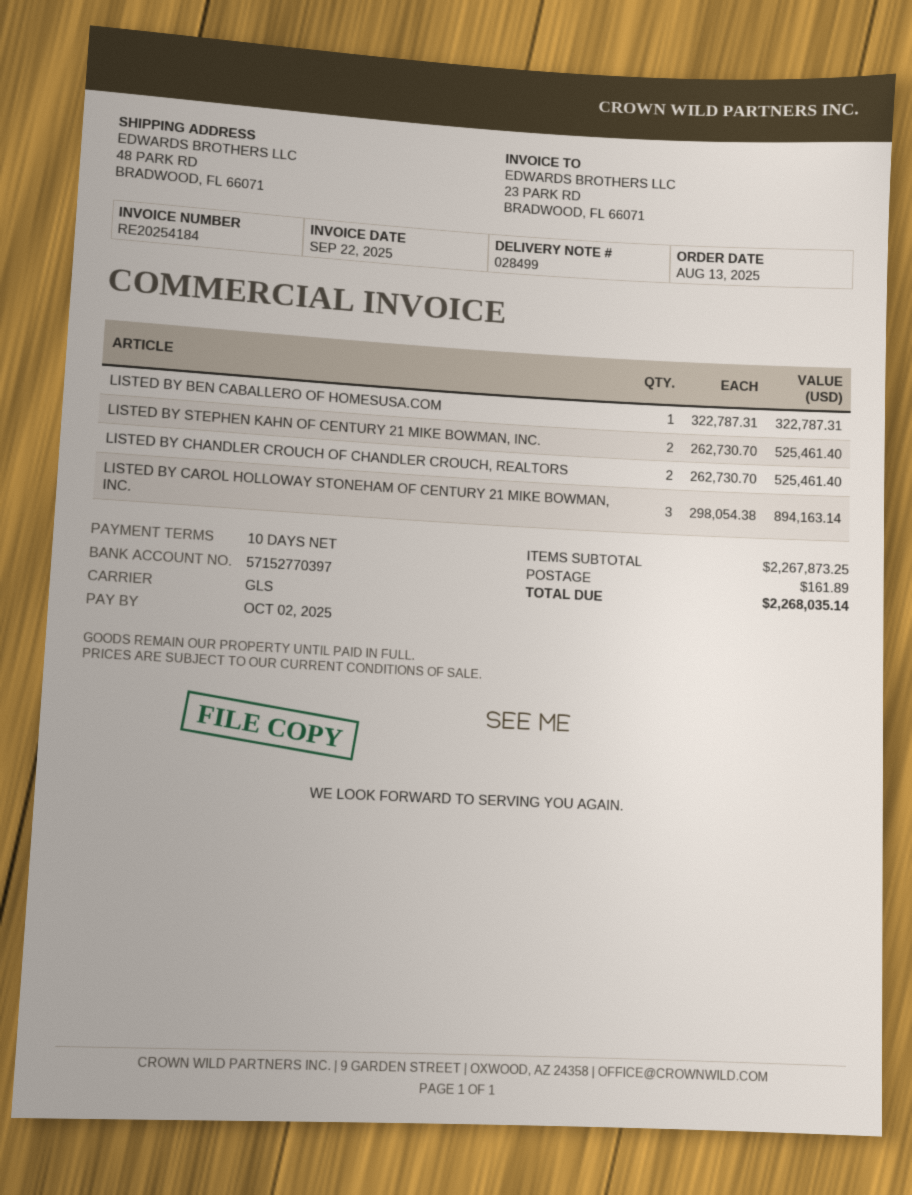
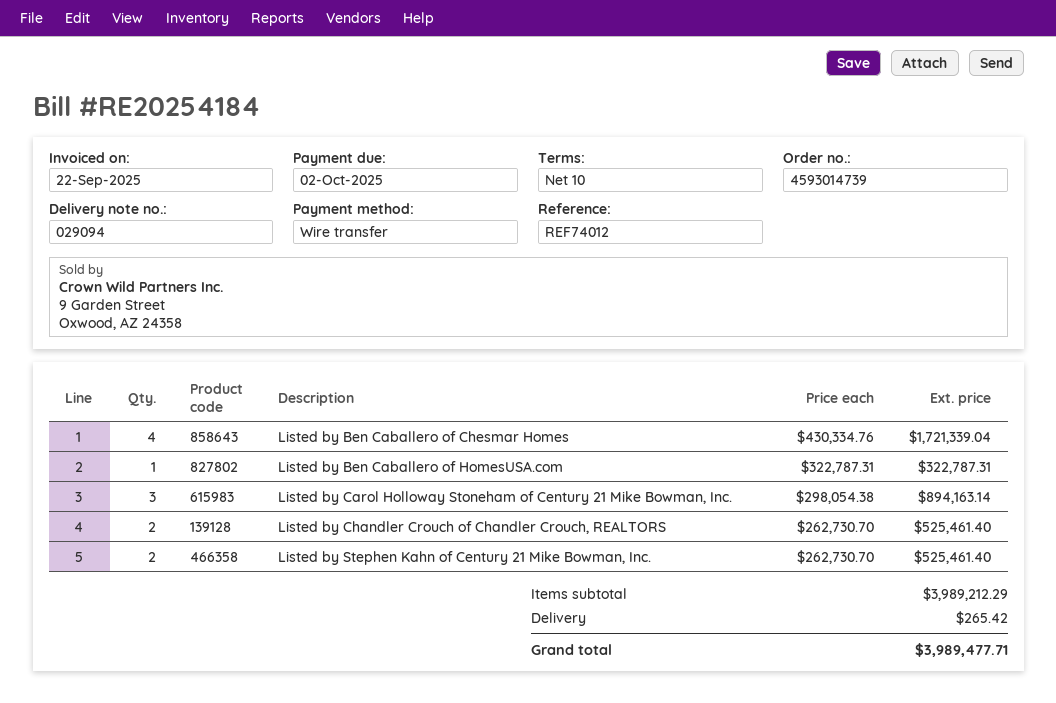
delivery note number: 028499 -> 029094
Listed by Ben Caballero of Chesmar Homes: none -> 4 x 430334.76 = 1721339.04
subtotal: 2267873.25 -> 3989212.29
shipping: 161.89 -> 265.42
total: 2268035.14 -> 3989477.71

